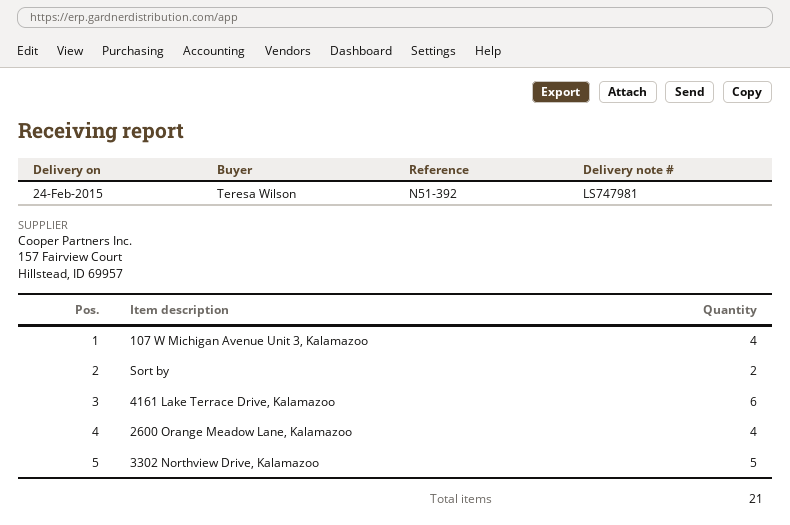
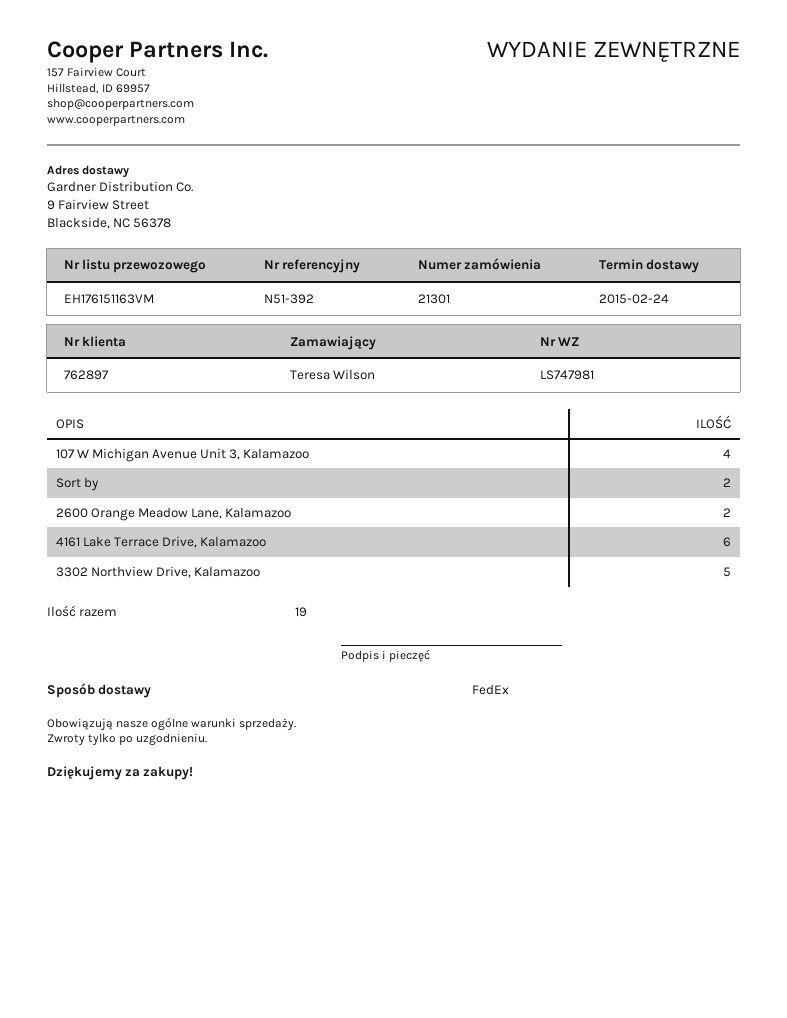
2600 Orange Meadow Lane, Kalamazoo: 4 -> 2
total quantity: 21 -> 19

